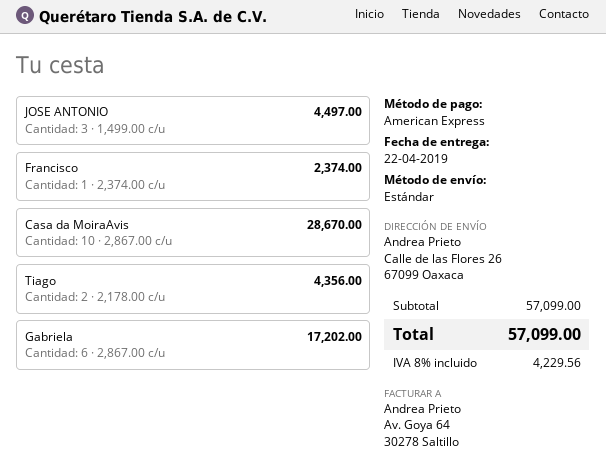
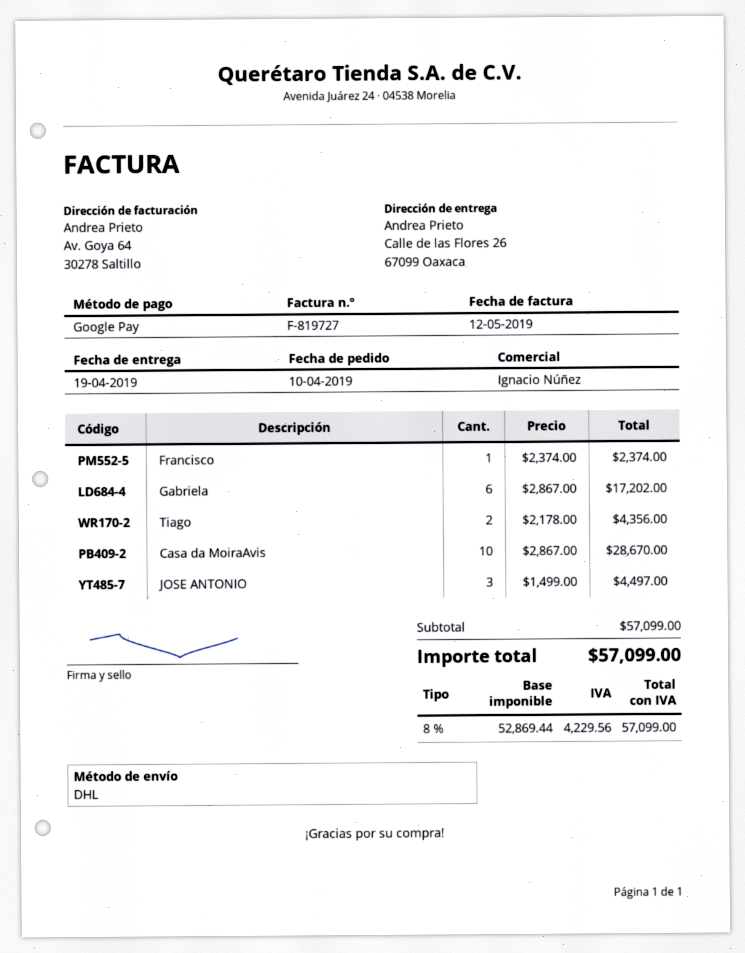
delivery date: 2019-04-22 -> 2019-04-19
payment method: American Express -> Google Pay
shipping method: standard -> DHL

